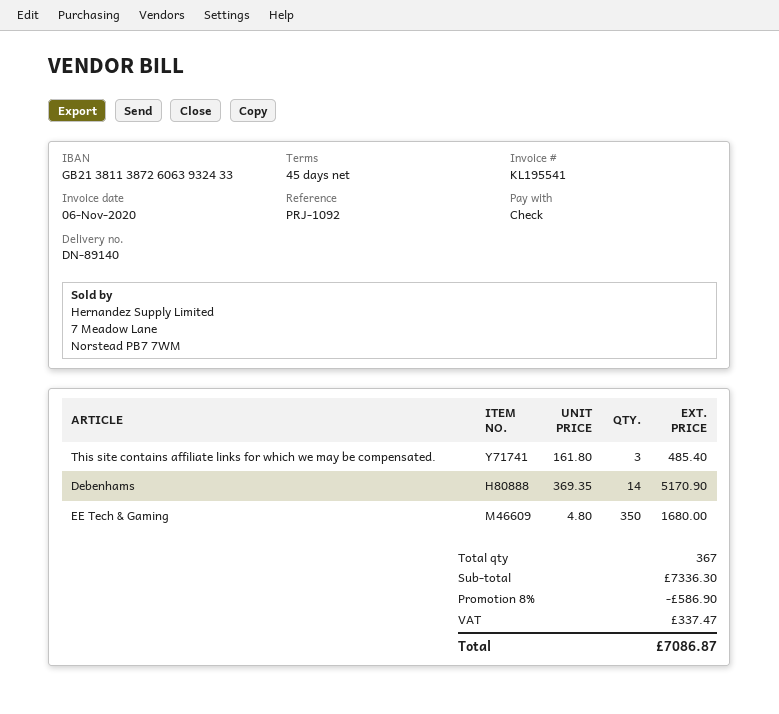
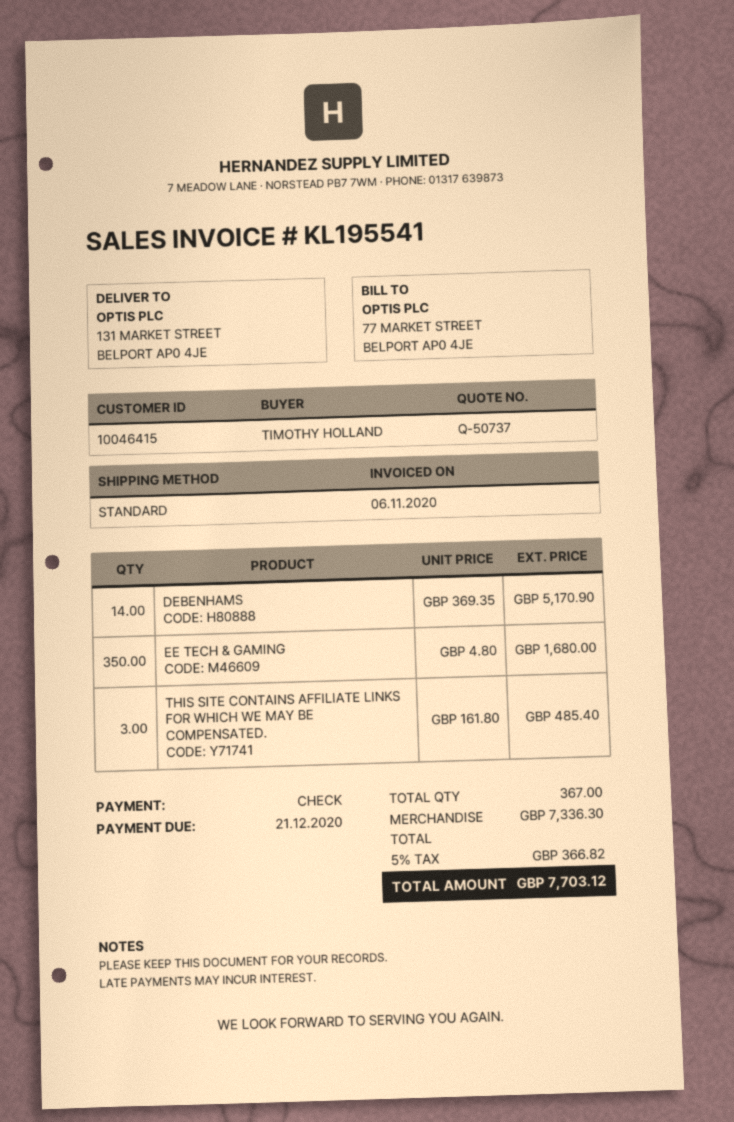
discount: 8% = 586.90 -> none
tax: 337.47 -> 366.82
total: 7086.87 -> 7703.12

